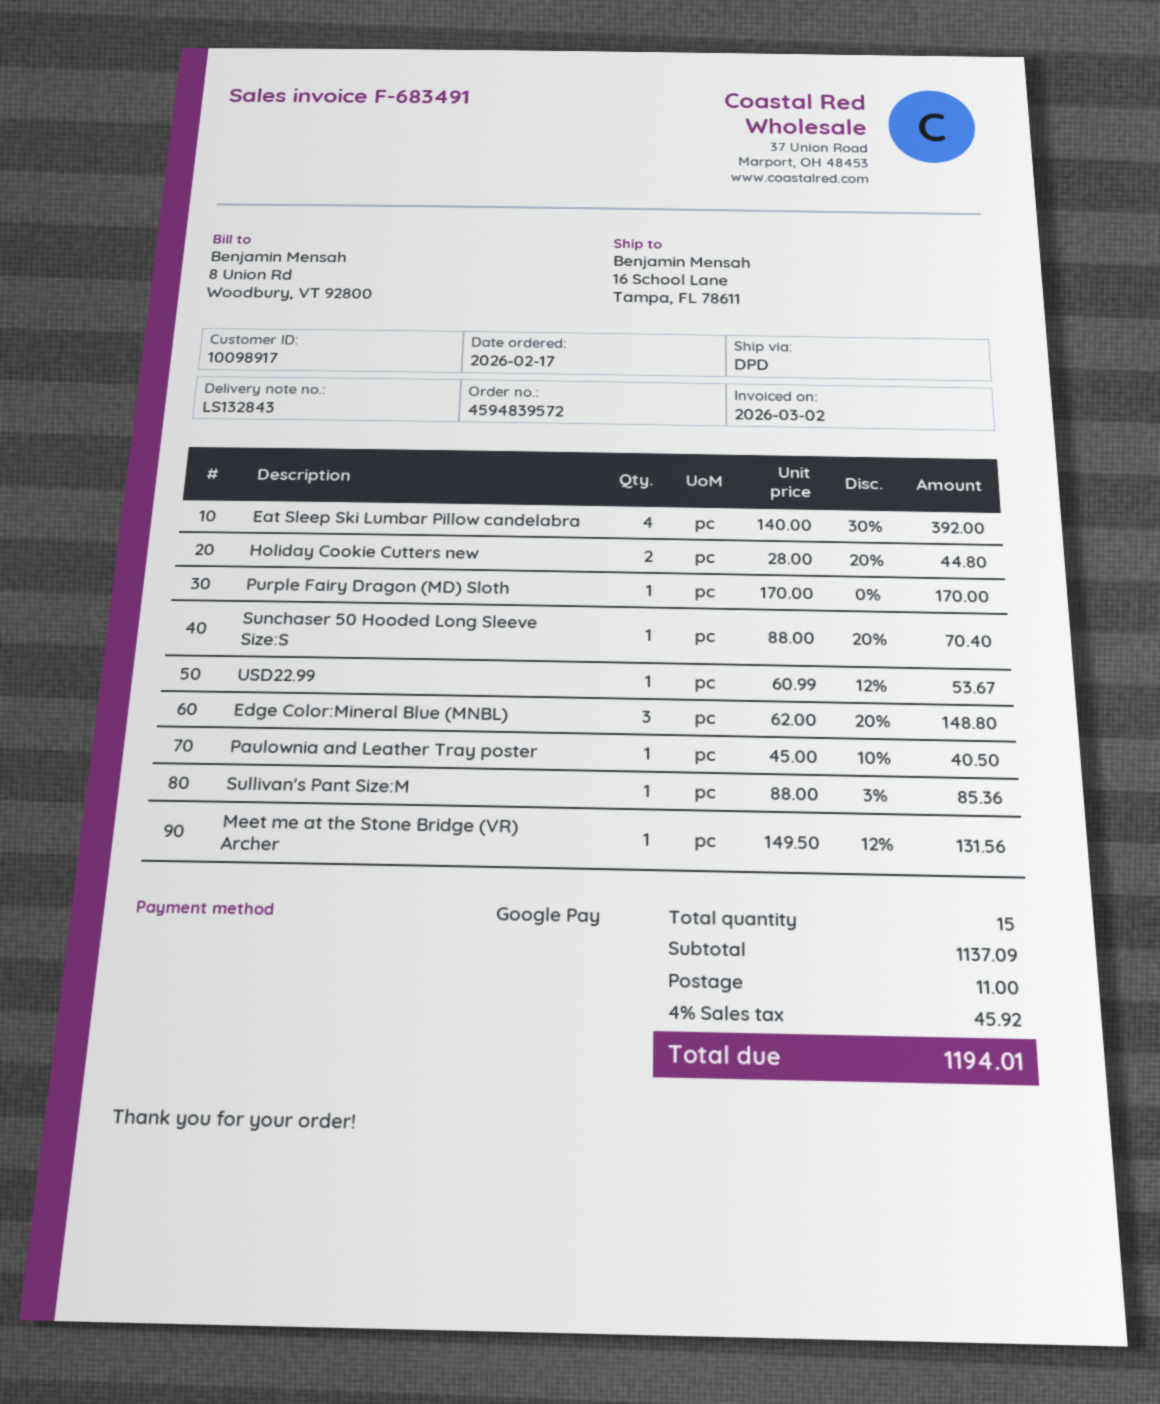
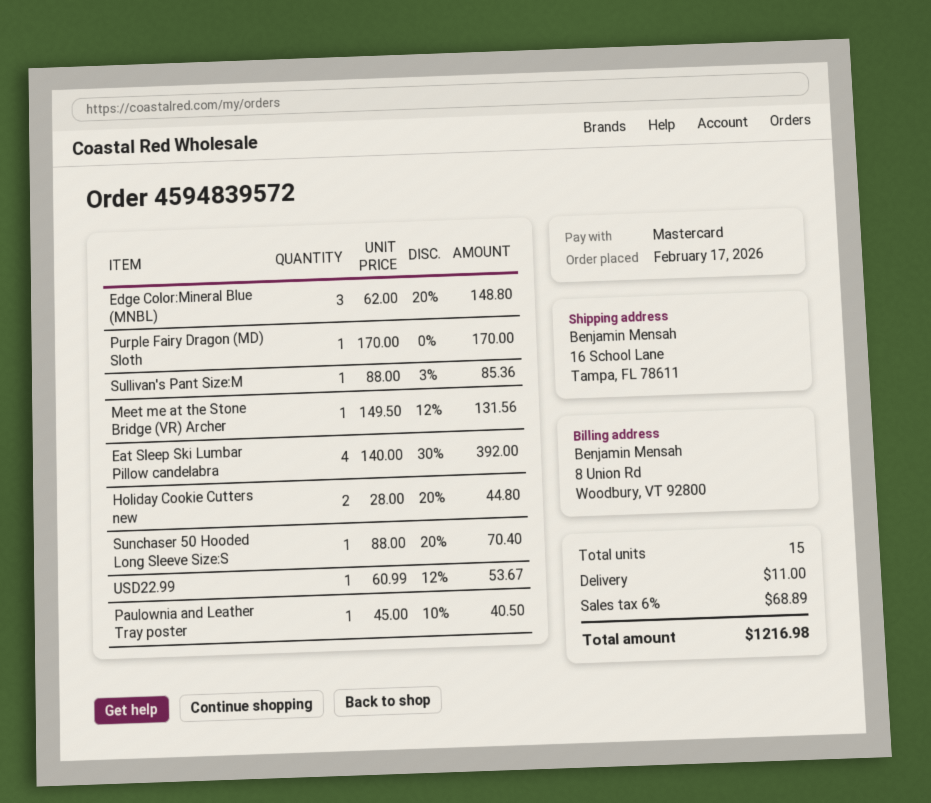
payment method: Google Pay -> Mastercard
tax: 4% = 45.92 -> 6% = 68.89
total: 1194.01 -> 1216.98

